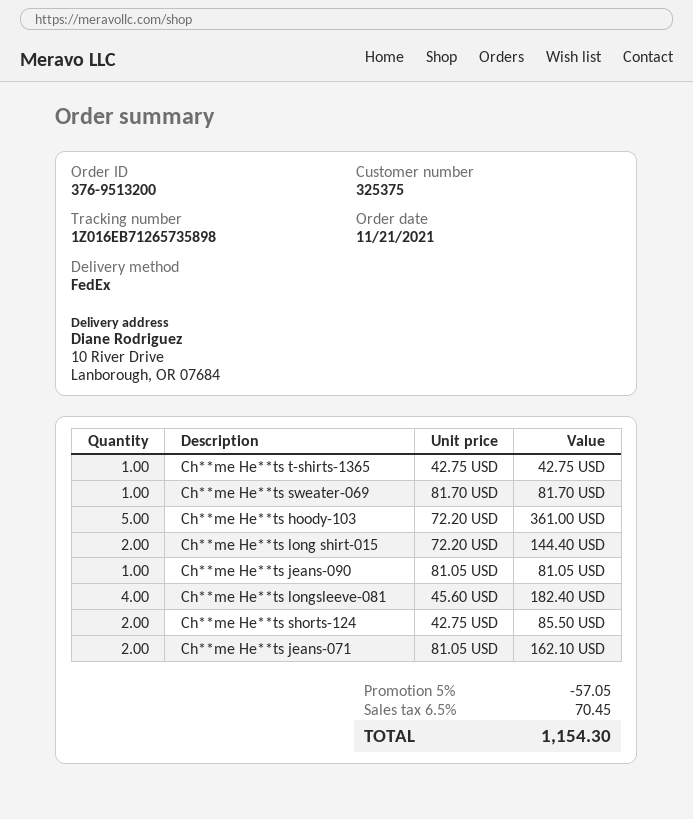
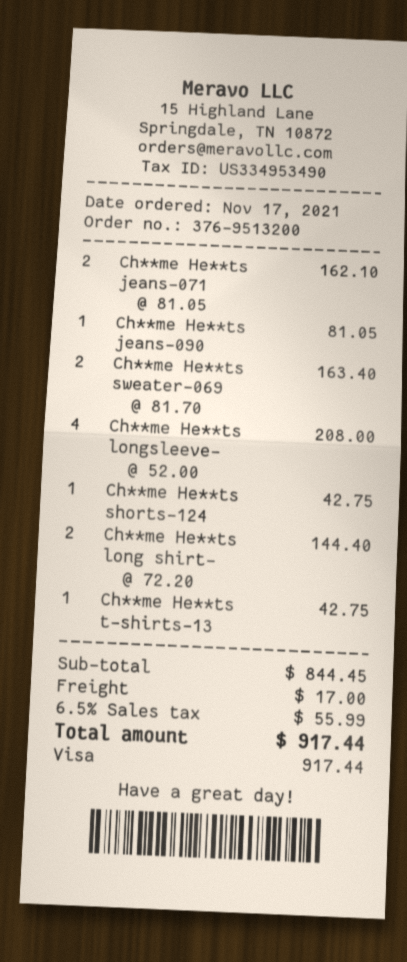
order date: 2021-11-21 -> 2021-11-17
Ch**me He**ts sweater-069: 1 x 81.70 = 81.70 -> 2 x 81.70 = 163.40
Ch**me He**ts hoody-103: 5 x 72.20 = 361.00 -> none
Ch**me He**ts longsleeve-081: 4 x 45.60 = 182.40 -> 4 x 52.00 = 208.00
Ch**me He**ts shorts-124: 2 x 42.75 = 85.50 -> 1 x 42.75 = 42.75
discount: 5% = 57.05 -> none
shipping: none -> 17.00
tax: 6.5% = 70.45 -> 6.5% = 55.99
total: 1154.30 -> 917.44

